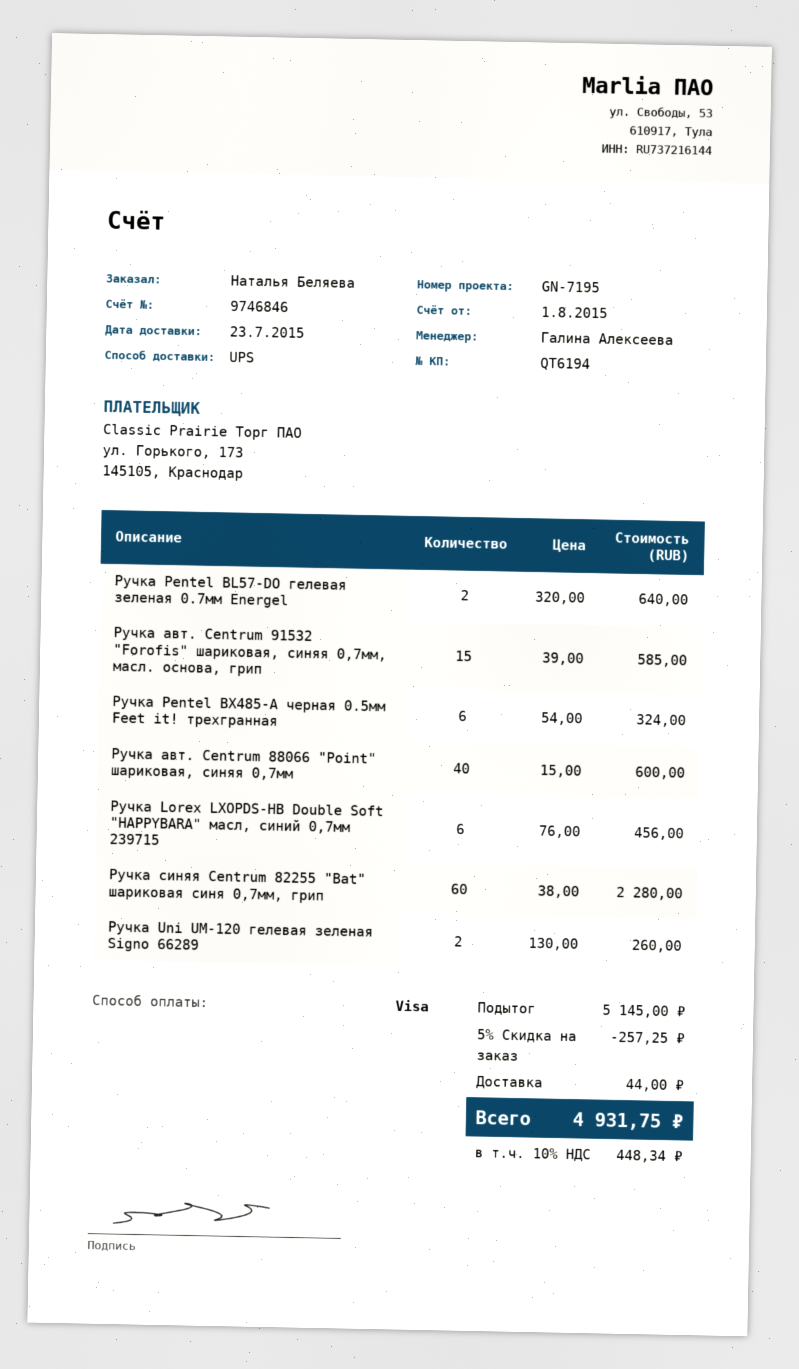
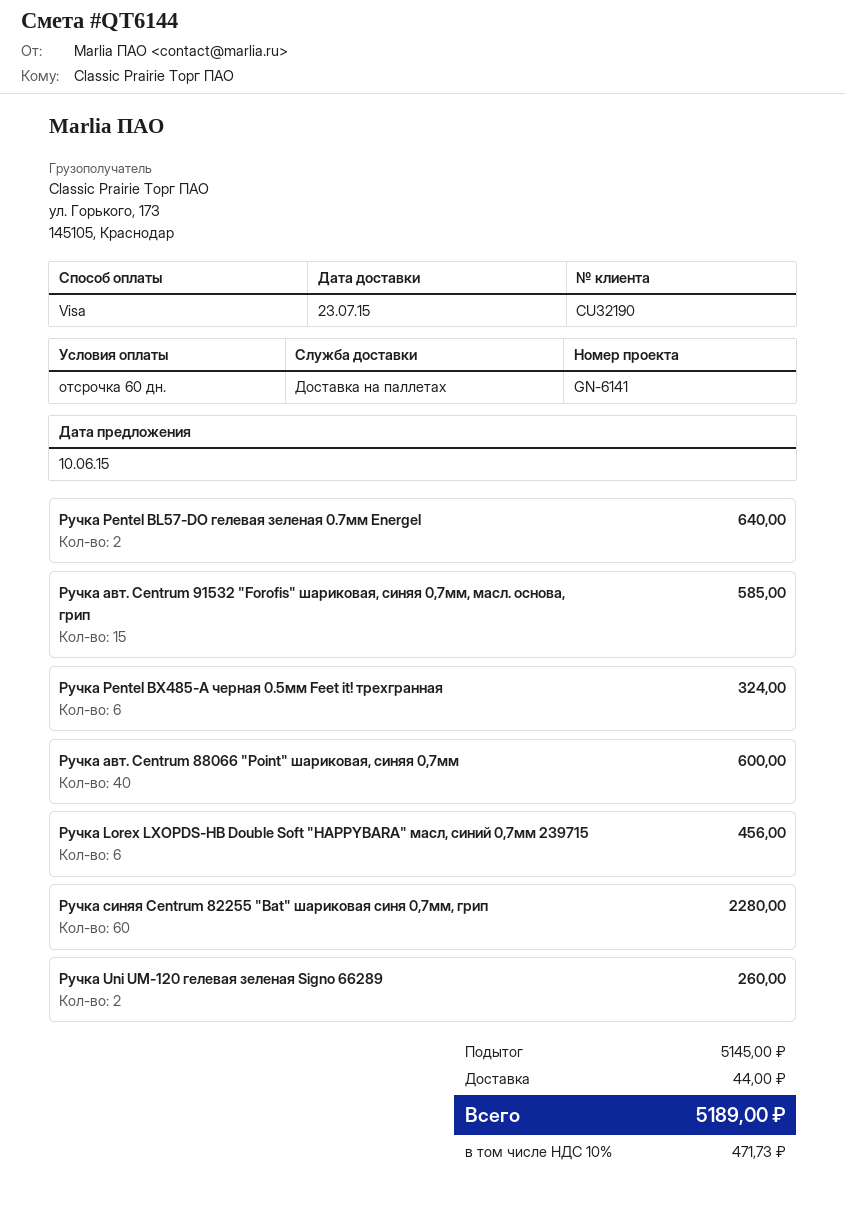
quote number: QT6194 -> QT6144
reference: GN-7195 -> GN-6141
shipping method: UPS -> pallet freight
discount: 5% = 257.25 -> none
tax: 10% = 448.34 -> 10% = 471.73
total: 4931.75 -> 5189.00

